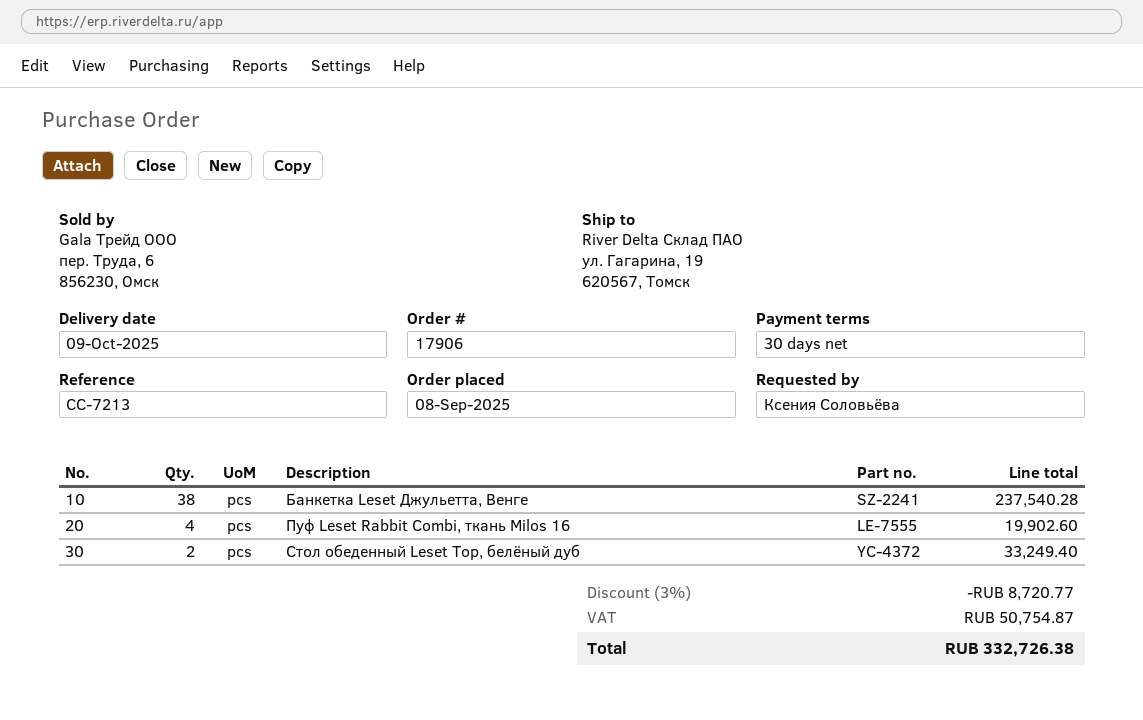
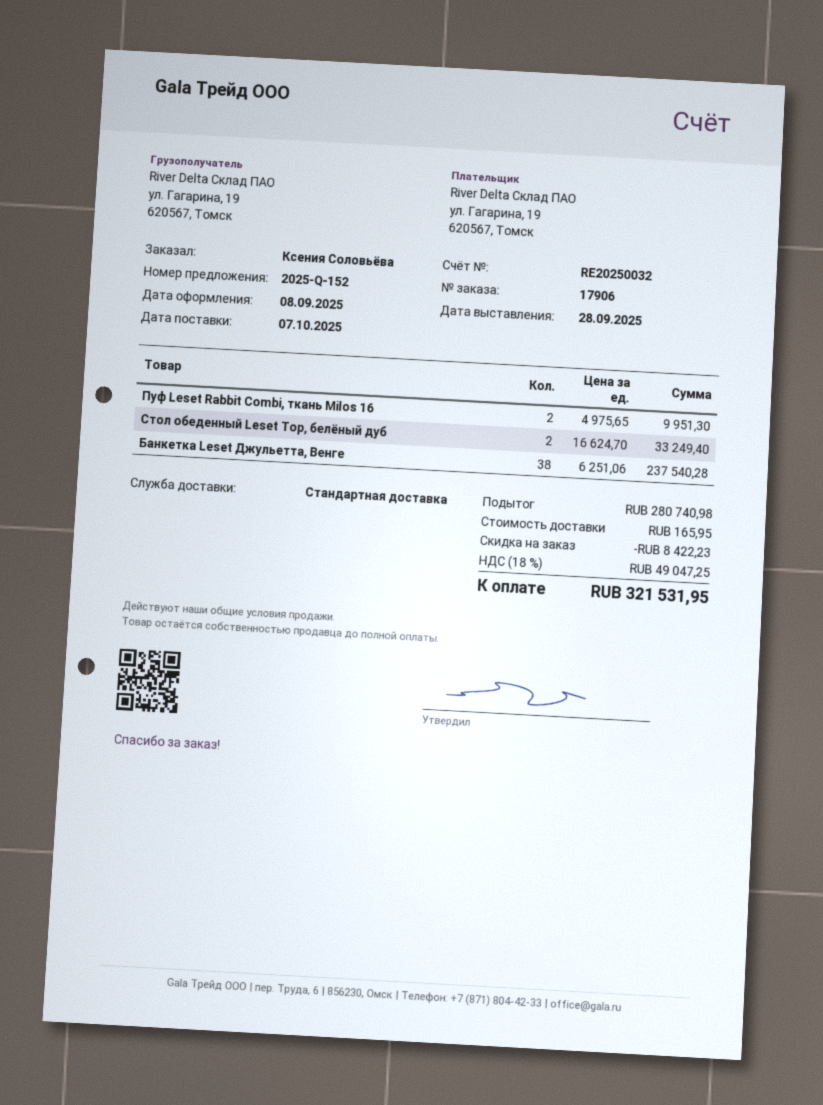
delivery date: 2025-10-09 -> 2025-10-07
Пуф Leset Rabbit Combi, ткань Milos 16: 4 for 19902.60 -> 2 for 9951.30
discount: 8720.77 -> 8422.23
shipping: none -> 165.95
tax: 50754.87 -> 49047.25
total: 332726.38 -> 321531.95

